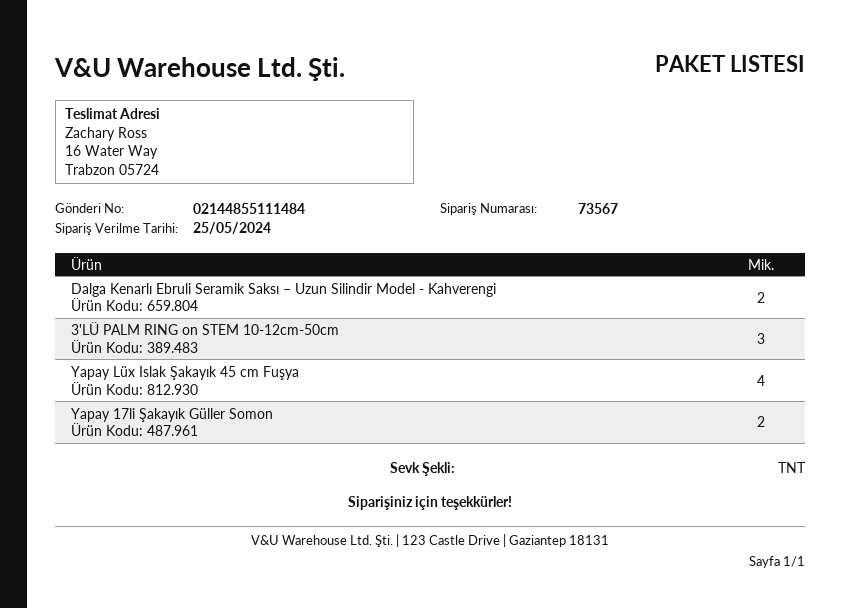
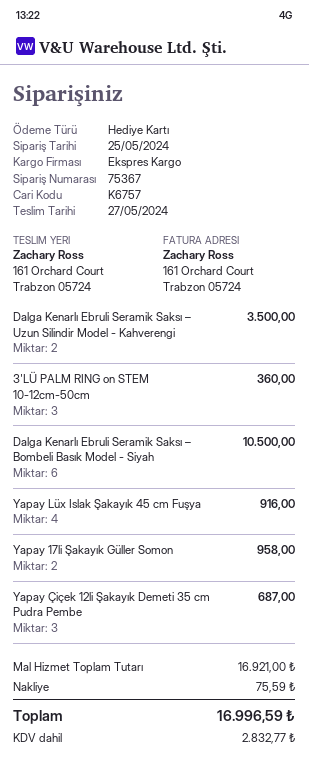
order number: 73567 -> 75367
shipping method: TNT -> express
ship to: 16 Water Way, Trabzon 05724 -> 161 Orchard Court, Trabzon 05724
Dalga Kenarlı Ebruli Seramik Saksı – Bombeli Basık Model - Siyah: none -> 6
Yapay Çiçek 12li Şakayık Demeti 35 cm Pudra Pembe: none -> 3

